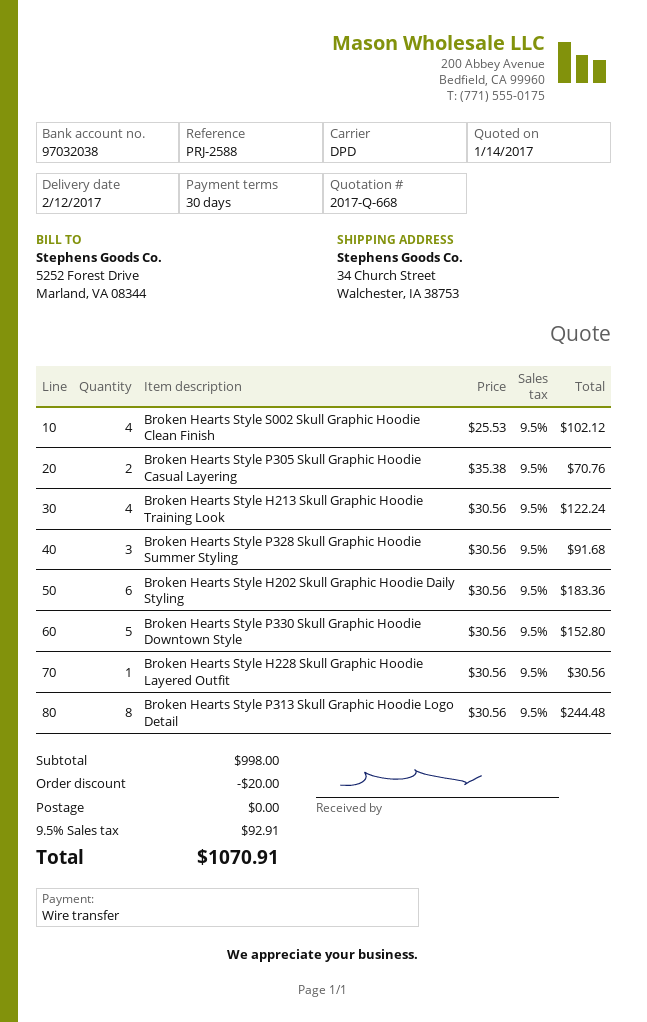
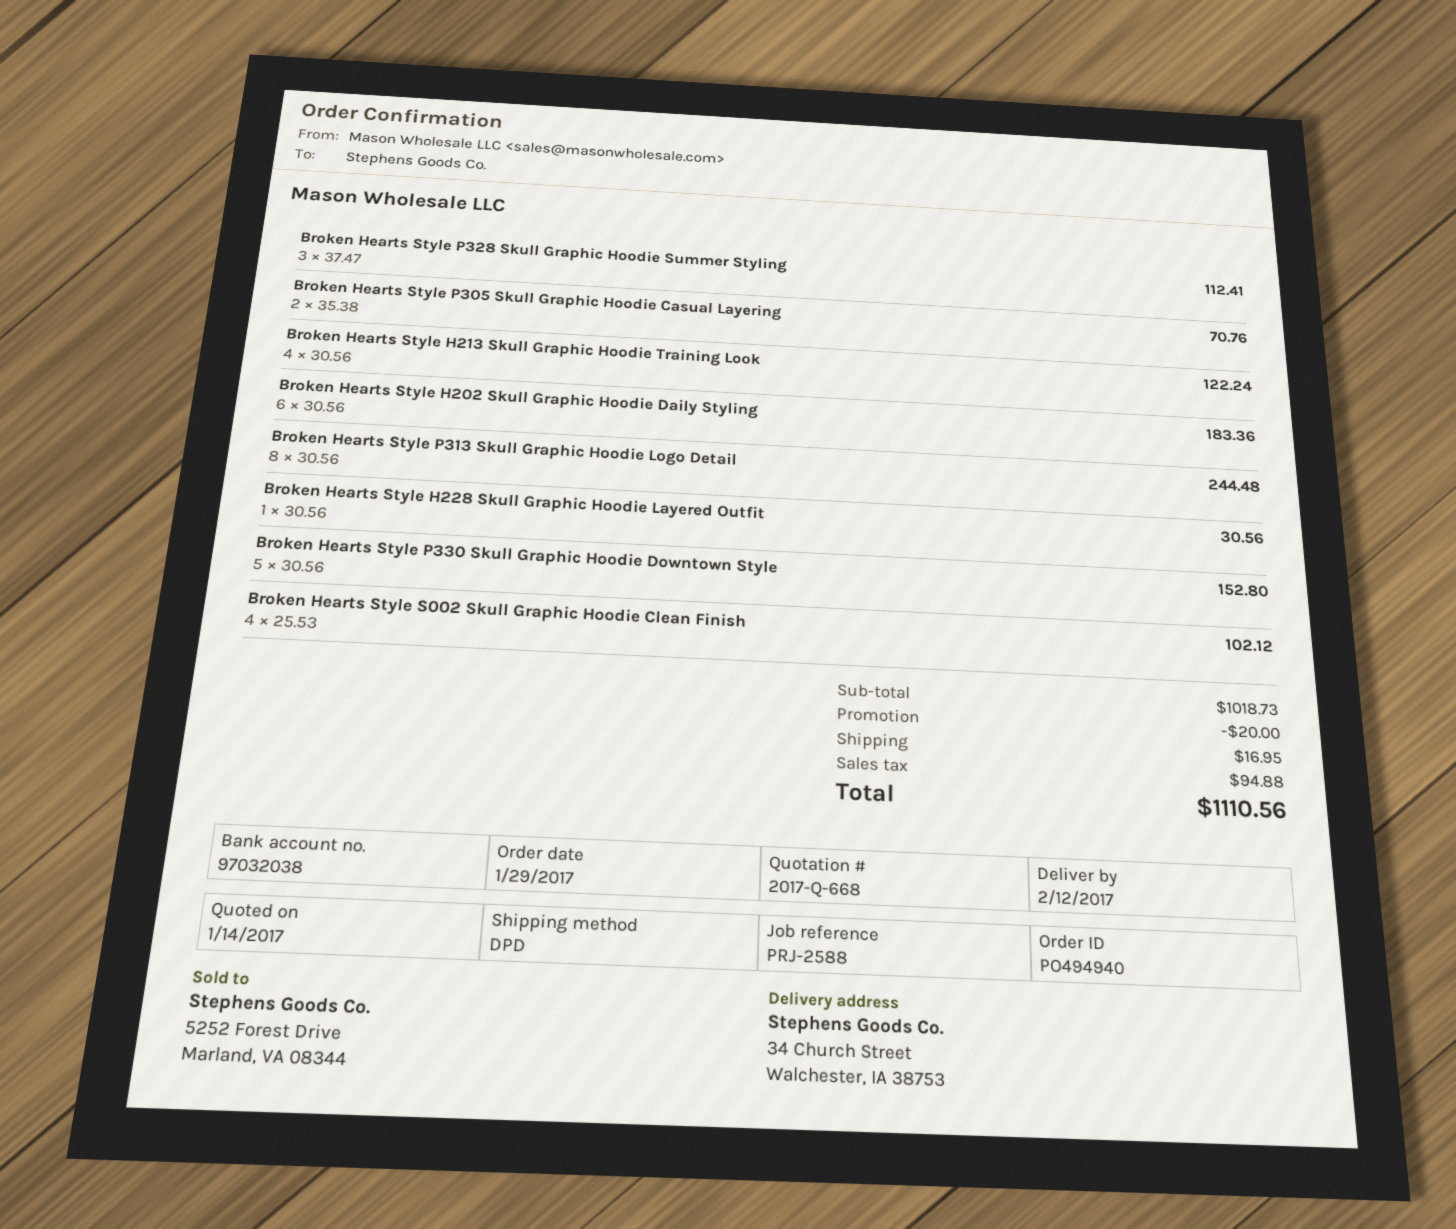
Broken Hearts Style P328 Skull Graphic Hoodie Summer Styling: 3 x 30.56 = 91.68 -> 3 x 37.47 = 112.41
subtotal: 998.00 -> 1018.73
shipping: 0.00 -> 16.95
tax: 92.91 -> 94.88
total: 1070.91 -> 1110.56

